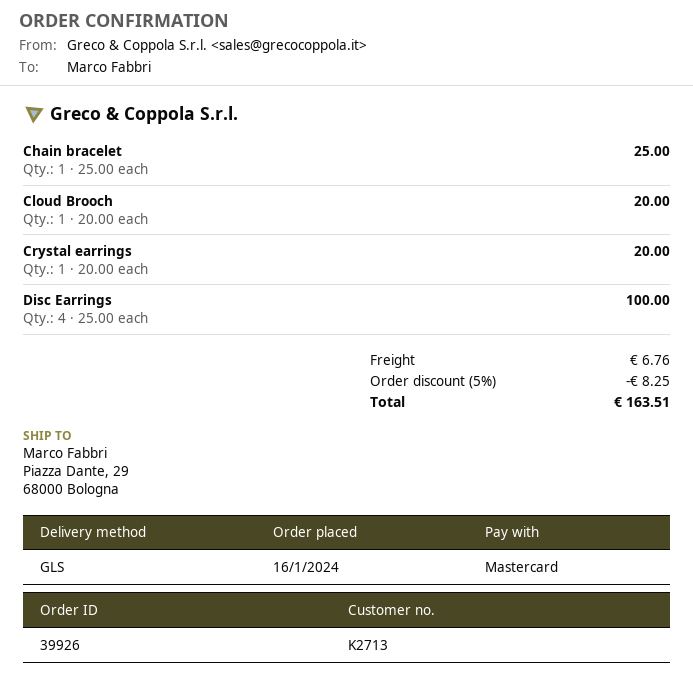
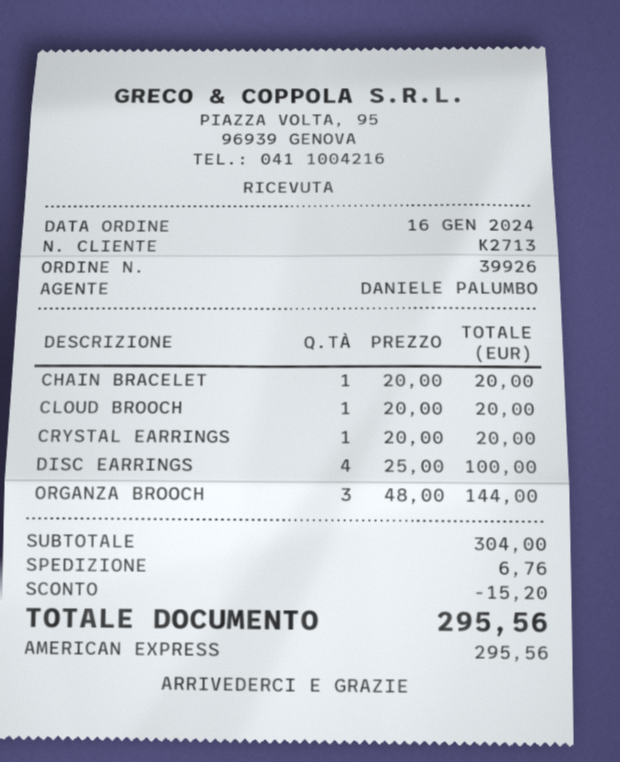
payment method: Mastercard -> American Express
Chain bracelet: 1 x 25.00 = 25.00 -> 1 x 20.00 = 20.00
ORGANZA BROOCH: none -> 3 x 48.00 = 144.00
discount: 8.25 -> 15.20
total: 163.51 -> 295.56

